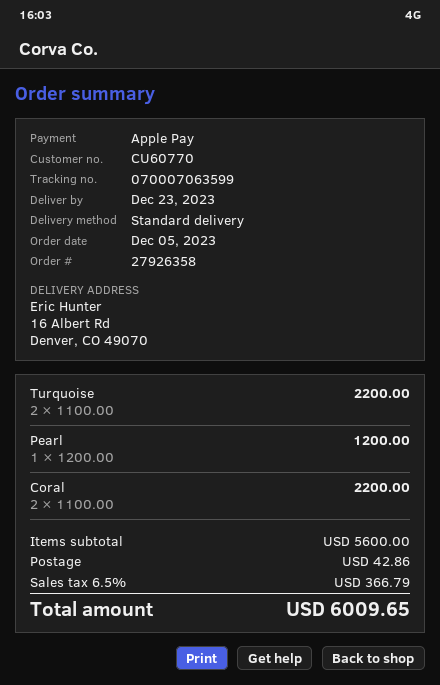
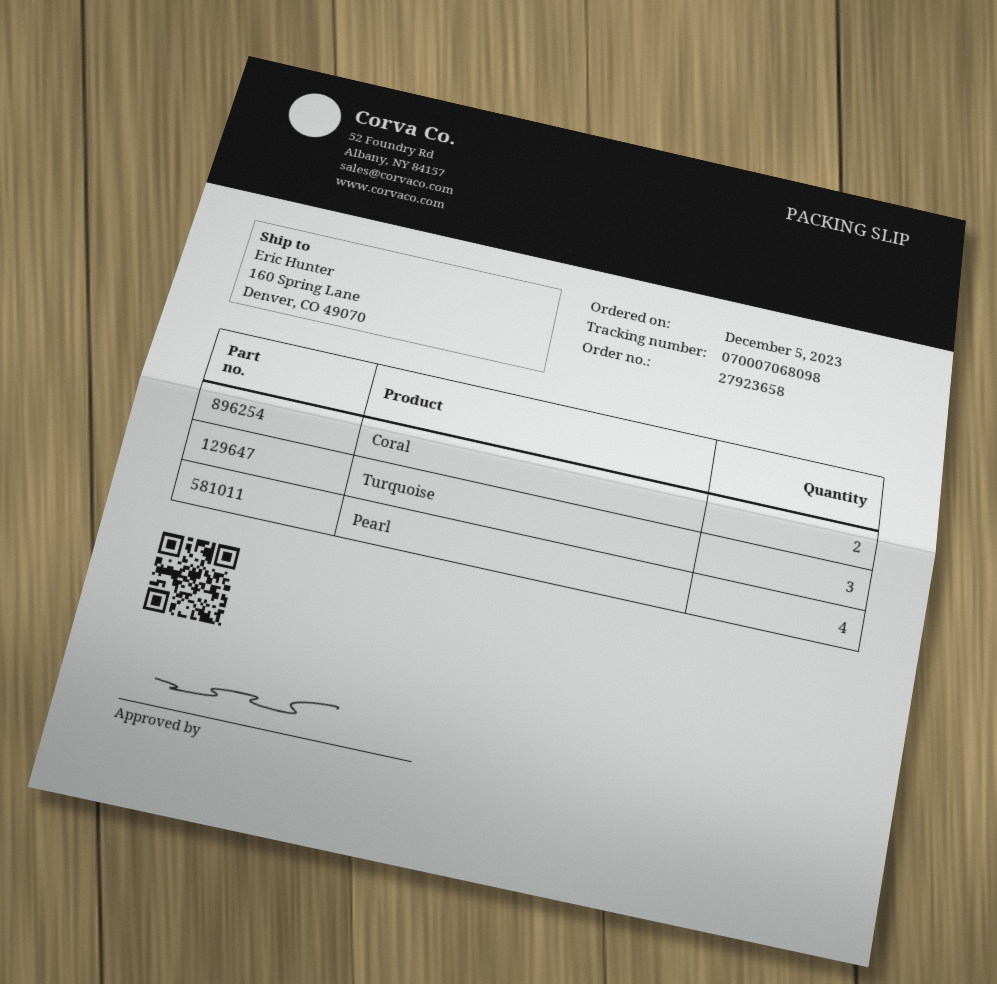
order number: 27926358 -> 27923658
tracking number: 070007063599 -> 070007068098
ship to: 16 Albert Rd, Denver, CO 49070 -> 160 Spring Lane, Denver, CO 49070
Turquoise: 2 -> 3
Pearl: 1 -> 4

